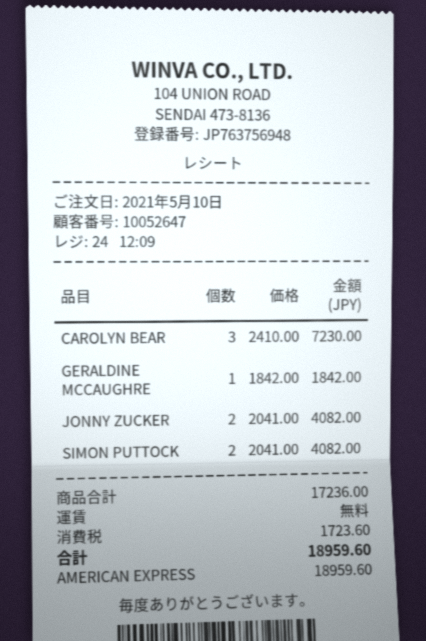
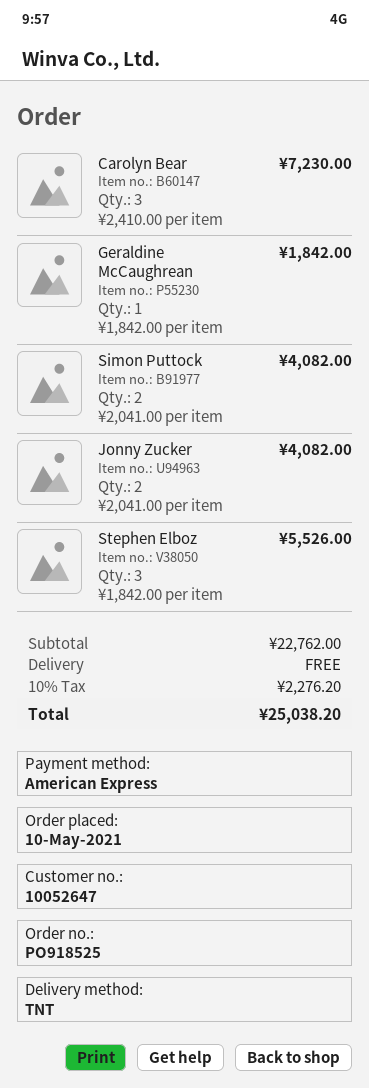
Stephen Elboz: none -> 3 x 1842.00 = 5526.00
subtotal: 17236.00 -> 22762.00
tax: 1723.60 -> 2276.20
total: 18959.60 -> 25038.20

